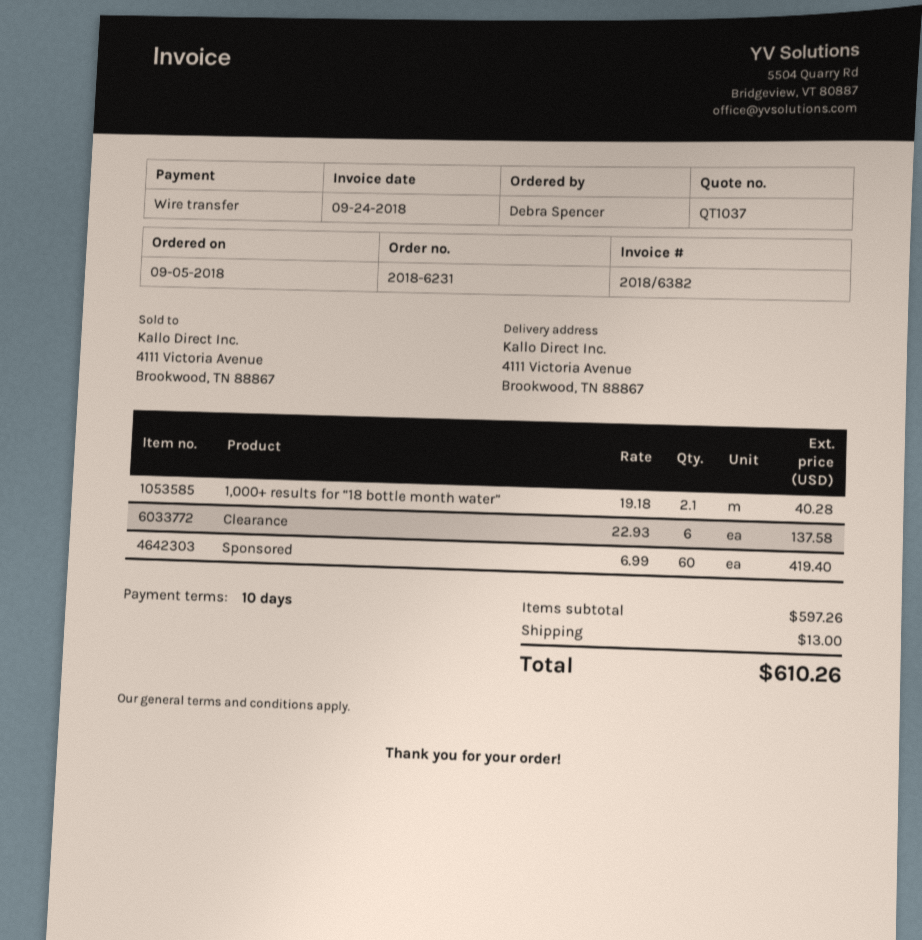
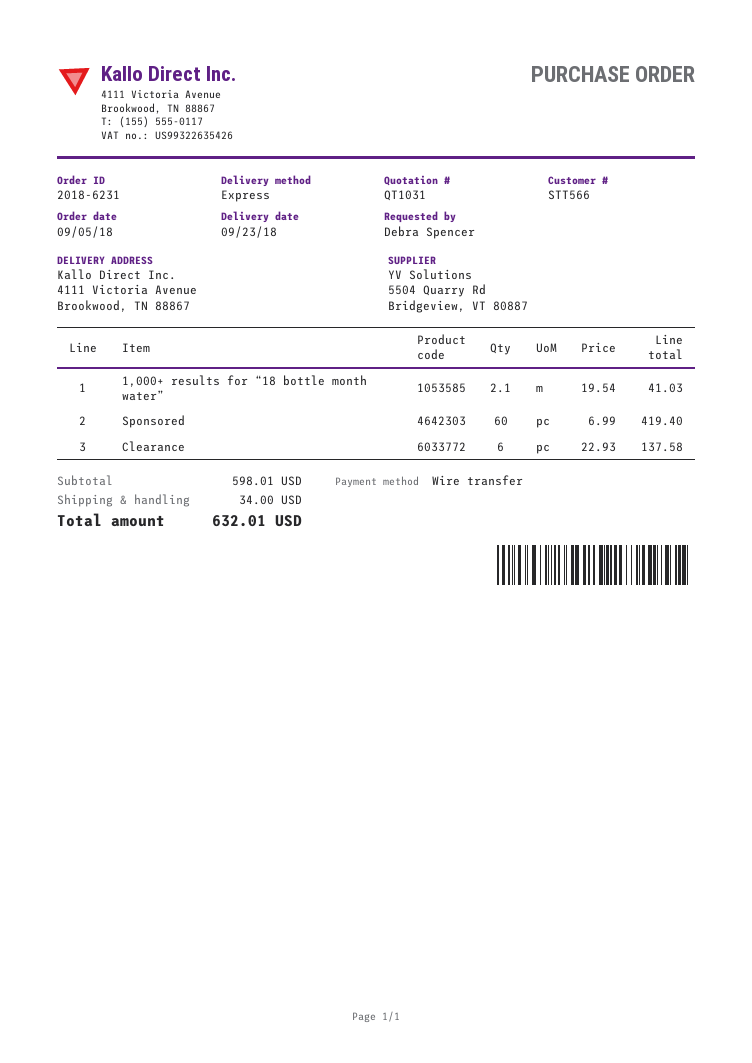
quote number: QT1037 -> QT1031
1,000+ results for “18 bottle month water”: 2.1 x 19.18 = 40.28 -> 2.1 x 19.54 = 41.03
subtotal: 597.26 -> 598.01
shipping: 13.00 -> 34.00
total: 610.26 -> 632.01

